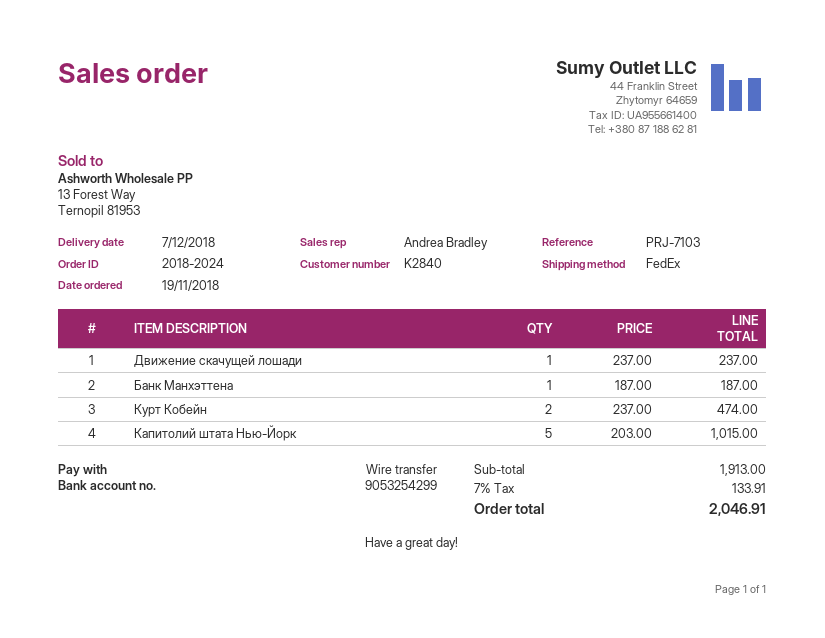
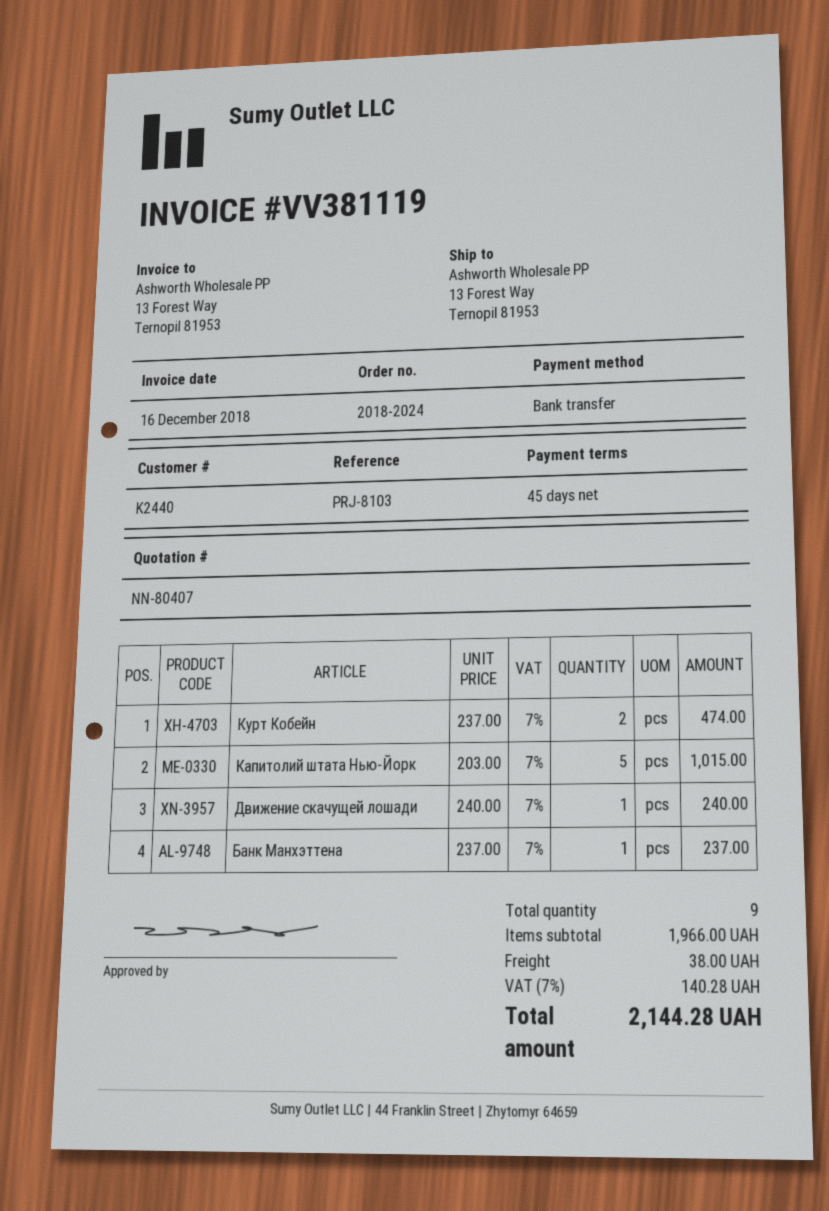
customer number: K2840 -> K2440
reference: PRJ-7103 -> PRJ-8103
Движение скачущей лошади: 1 x 237.00 = 237.00 -> 1 x 240.00 = 240.00
Банк Манхэттена: 1 x 187.00 = 187.00 -> 1 x 237.00 = 237.00
subtotal: 1913.00 -> 1966.00
shipping: none -> 38.00
tax: 7% = 133.91 -> 7% = 140.28
total: 2046.91 -> 2144.28

